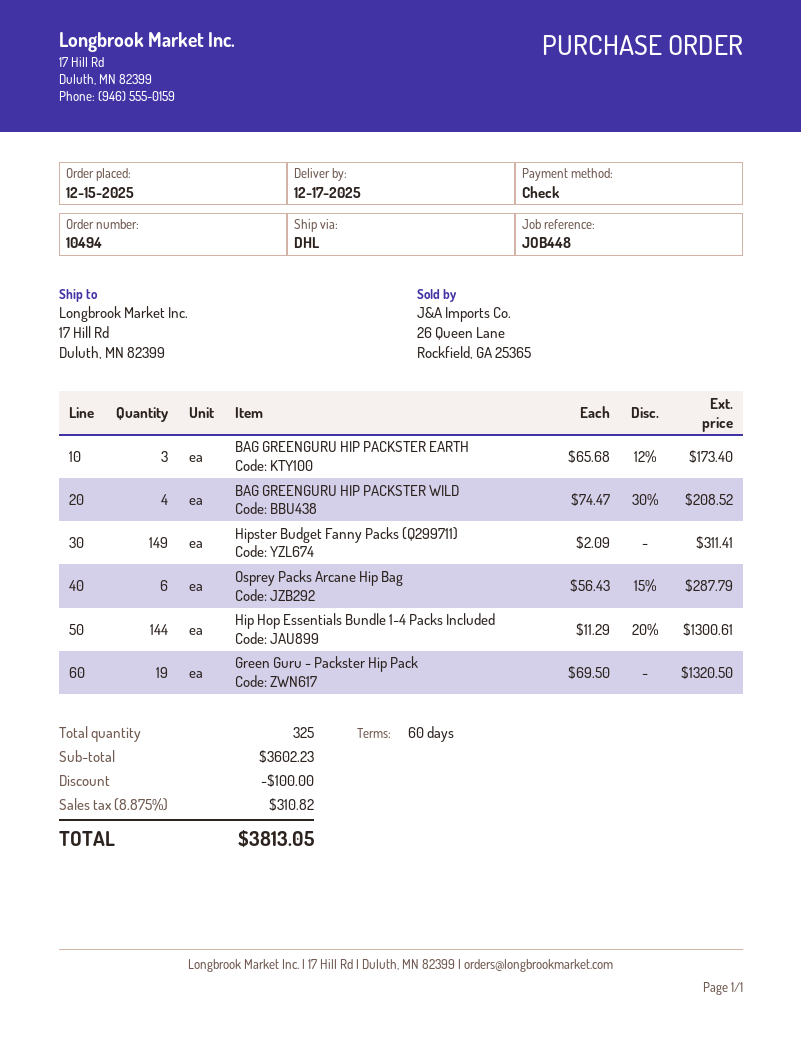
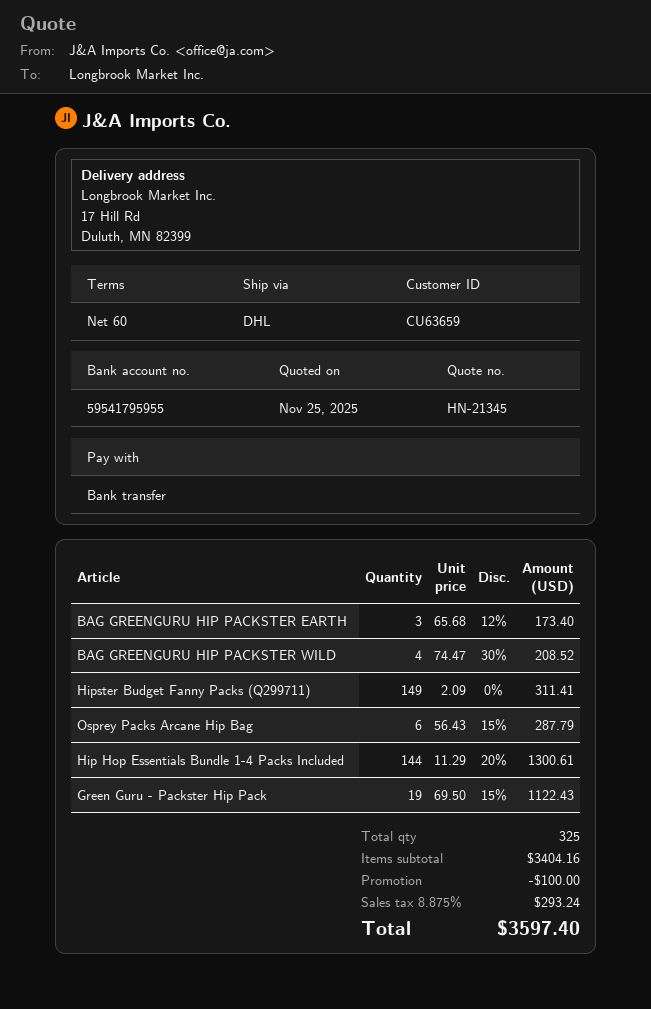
payment method: cheque -> bank transfer
Green Guru - Packster Hip Pack: 19 x 69.50 = 1320.50 -> 19 x 69.50 - 15% = 1122.43
subtotal: 3602.23 -> 3404.16
tax: 8.875% = 310.82 -> 8.875% = 293.24
total: 3813.05 -> 3597.40

